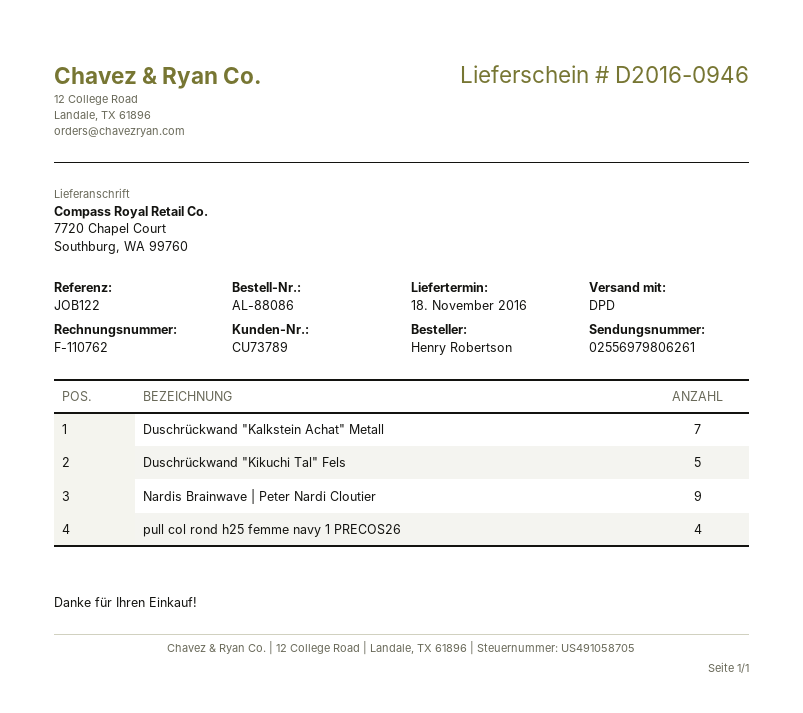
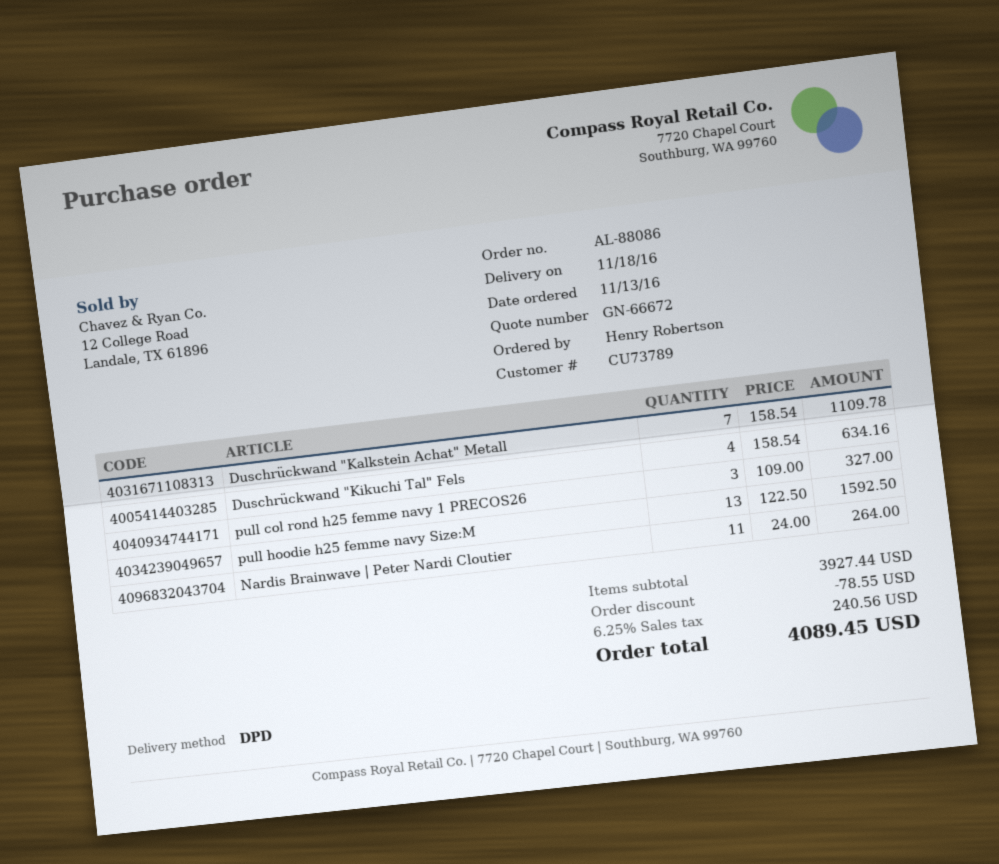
Duschrückwand "Kikuchi Tal" Fels: 5 -> 4
Nardis Brainwave | Peter Nardi Cloutier: 9 -> 11
pull col rond h25 femme navy 1 PRECOS26: 4 -> 3
pull hoodie h25 femme navy Size:M: none -> 13

